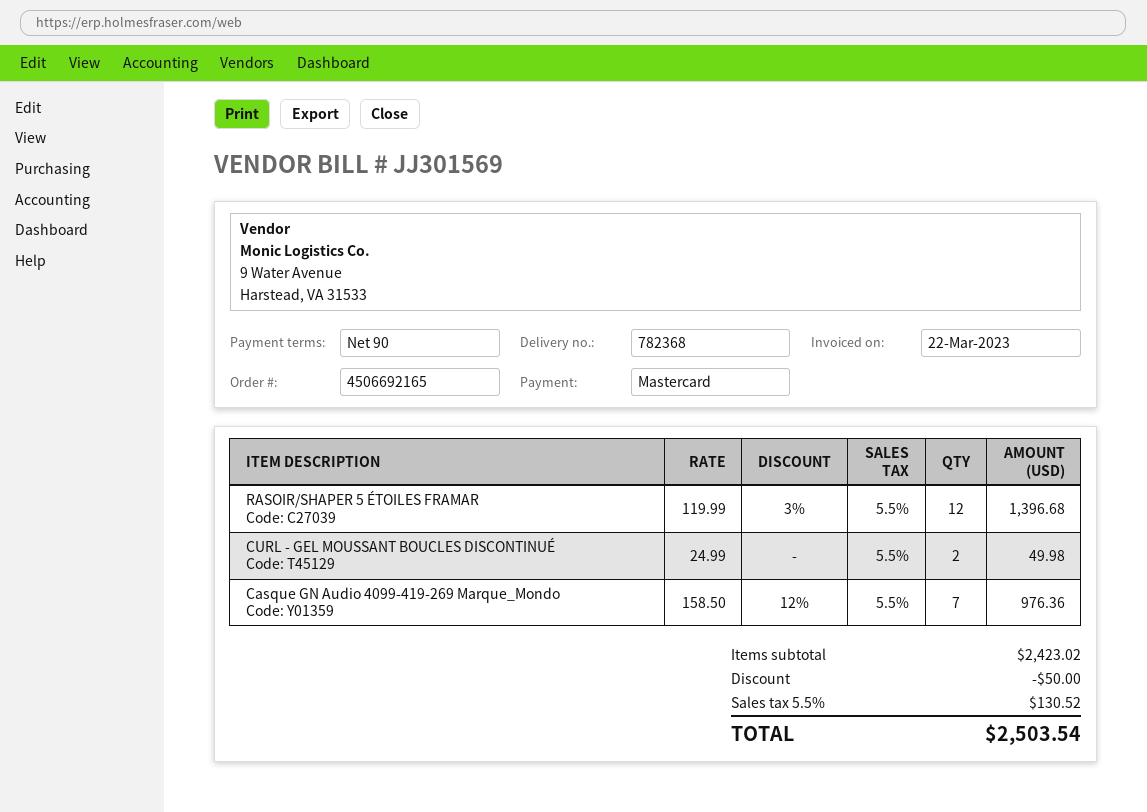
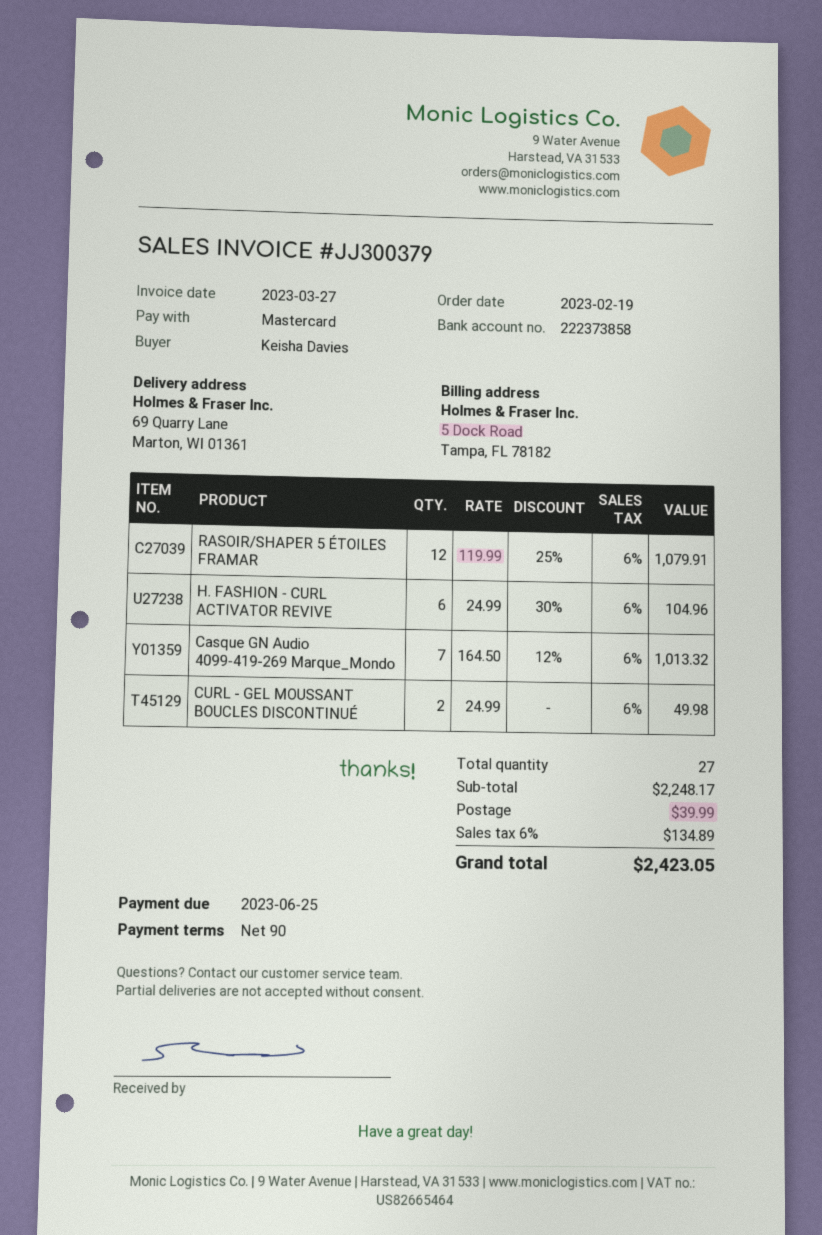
invoice number: JJ301569 -> JJ300379
invoice date: 2023-03-22 -> 2023-03-27
RASOIR/SHAPER 5 ÉTOILES FRAMAR: 12 x 119.99 - 3% = 1396.68 -> 12 x 119.99 - 25% = 1079.91
Casque GN Audio 4099-419-269 Marque_Mondo: 7 x 158.50 - 12% = 976.36 -> 7 x 164.50 - 12% = 1013.32
H. FASHION - CURL ACTIVATOR REVIVE: none -> 6 x 24.99 - 30% = 104.96
subtotal: 2423.02 -> 2248.17
discount: 50.00 -> none
shipping: none -> 39.99
tax: 5.5% = 130.52 -> 6% = 134.89
total: 2503.54 -> 2423.05

